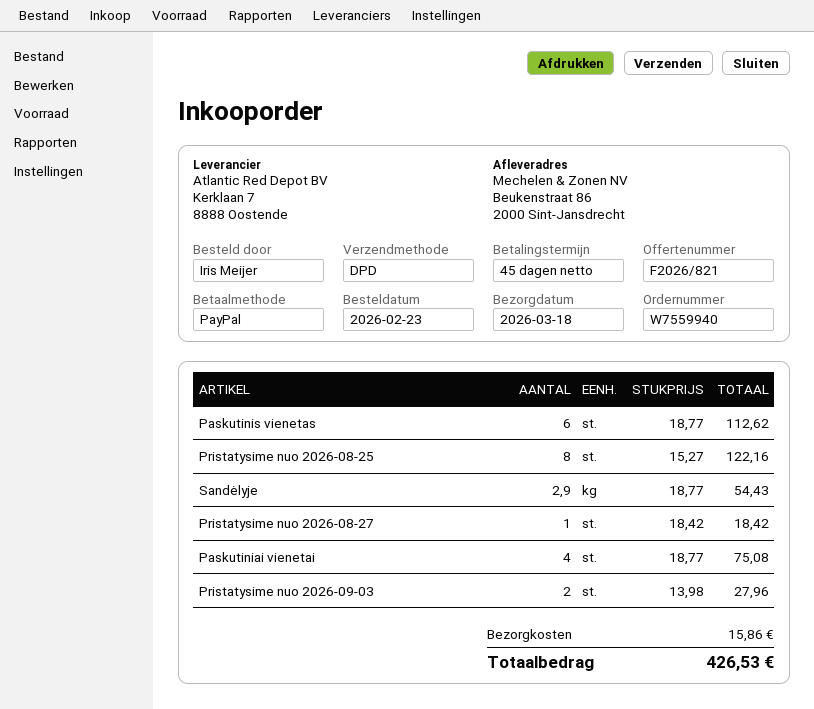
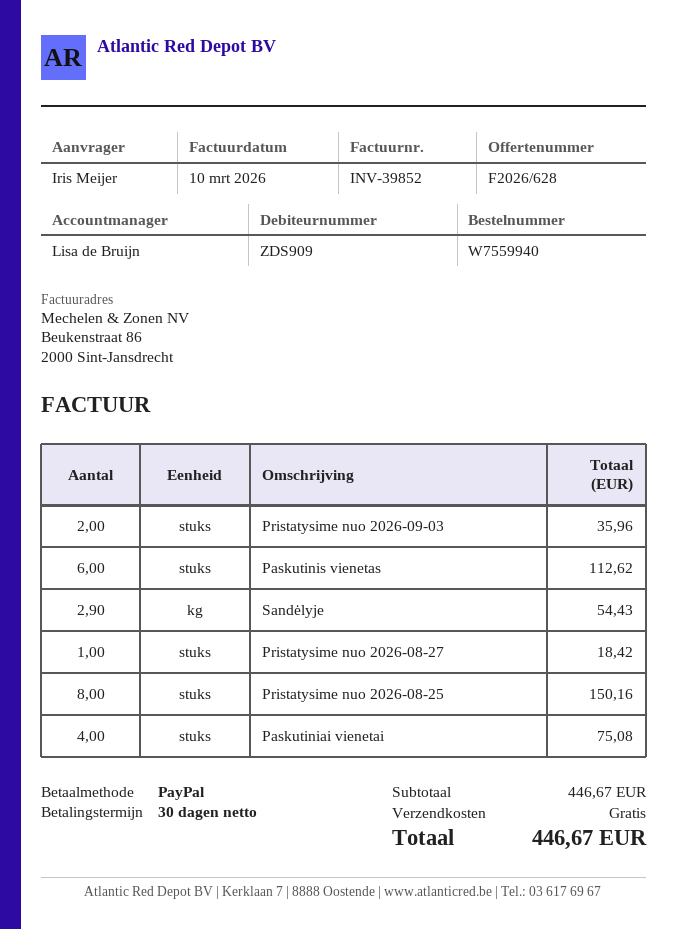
quote number: F2026/821 -> F2026/628
payment terms: 45 days -> 30 days
Pristatysime nuo 2026‑08‑25: 8 for 122.16 -> 8 for 150.16
Pristatysime nuo 2026‑09‑03: 2 for 27.96 -> 2 for 35.96
shipping: 15.86 -> 0.00
total: 426.53 -> 446.67

